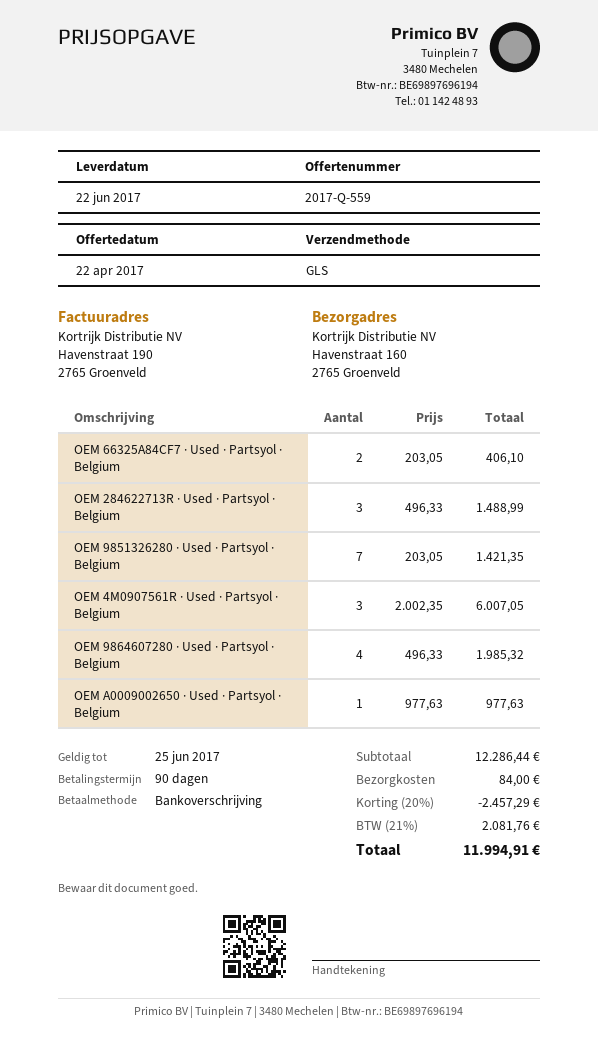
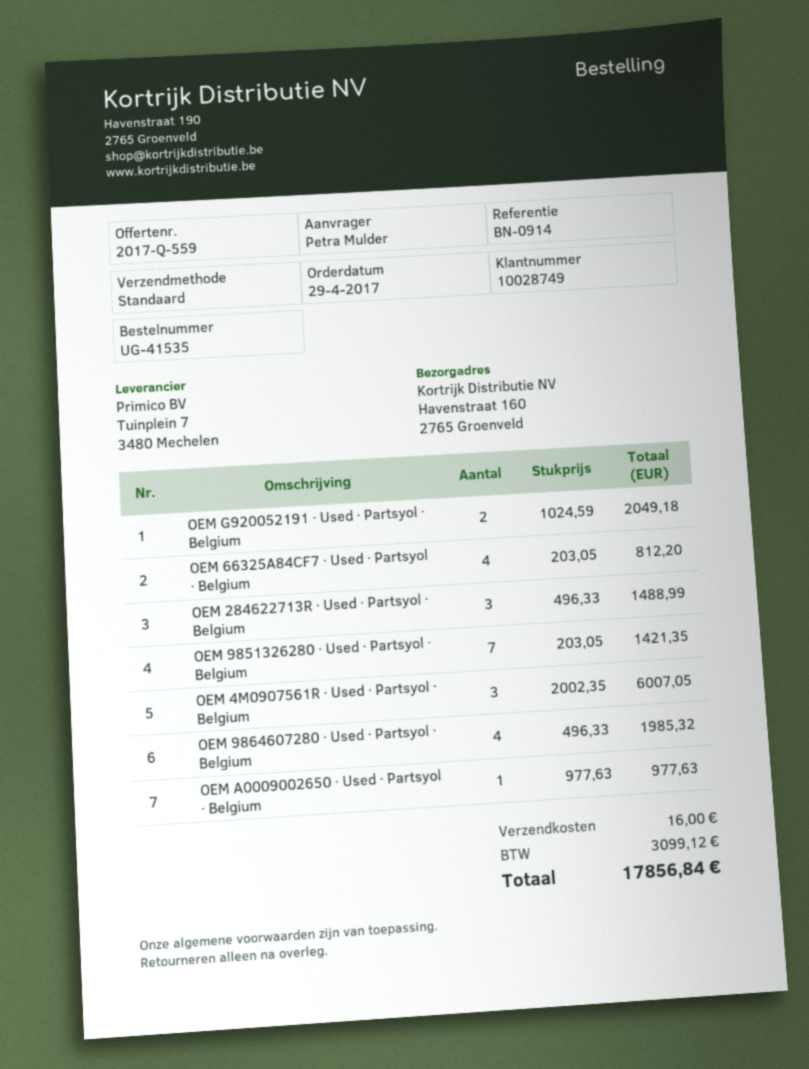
shipping method: GLS -> standard
OEM 66325A84CF7 · Used · Partsyol · Belgium: 2 x 203.05 = 406.10 -> 4 x 203.05 = 812.20
OEM G920052191 · Used · Partsyol · Belgium: none -> 2 x 1024.59 = 2049.18
discount: 20% = 2457.29 -> none
shipping: 84.00 -> 16.00
tax: 2081.76 -> 3099.12
total: 11994.91 -> 17856.84

